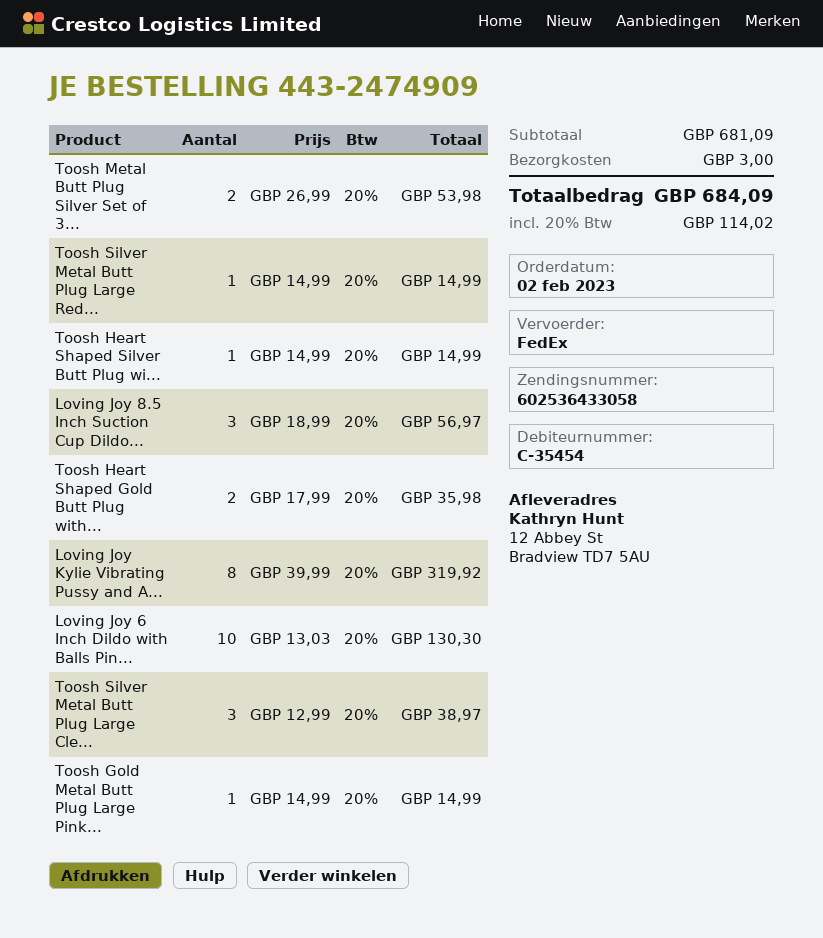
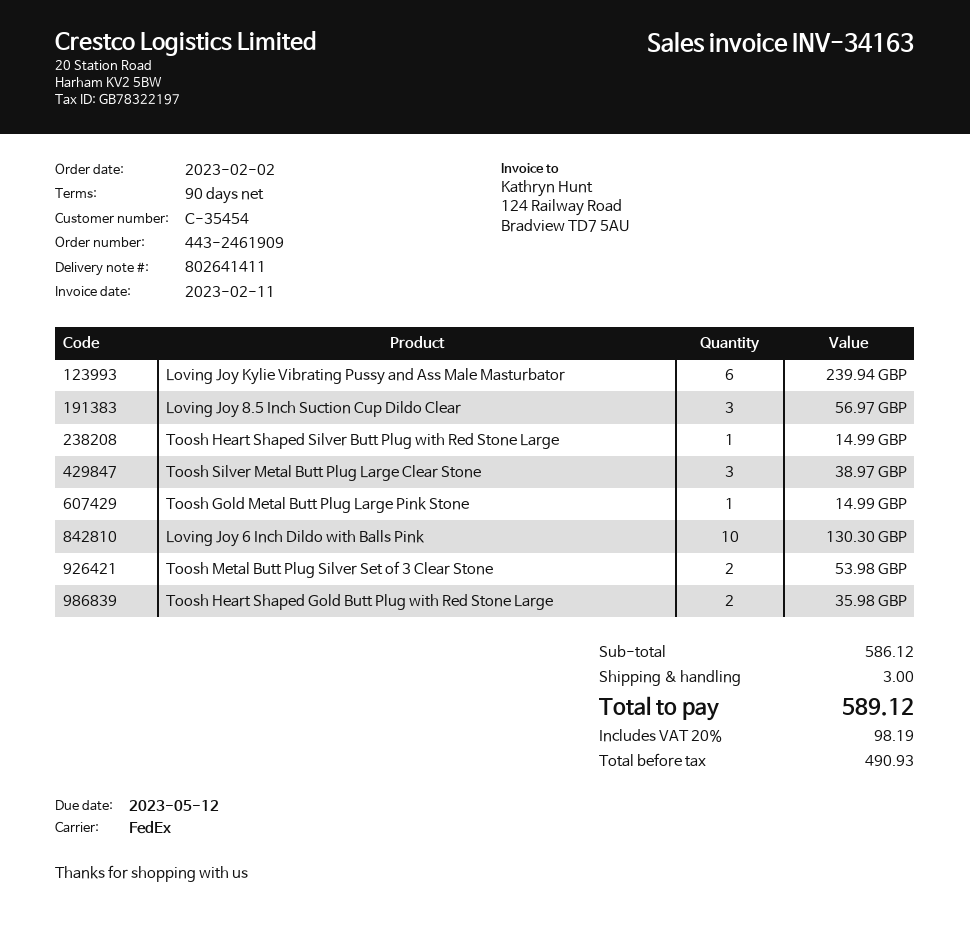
order number: 443-2474909 -> 443-2461909
Toosh Silver Metal Butt Plug Large Red...: 1 for 14.99 -> none
Loving Joy Kylie Vibrating Pussy and A...: 8 for 319.92 -> 6 for 239.94
subtotal: 681.09 -> 586.12
tax: 20% = 114.02 -> 20% = 98.19
total: 684.09 -> 589.12

